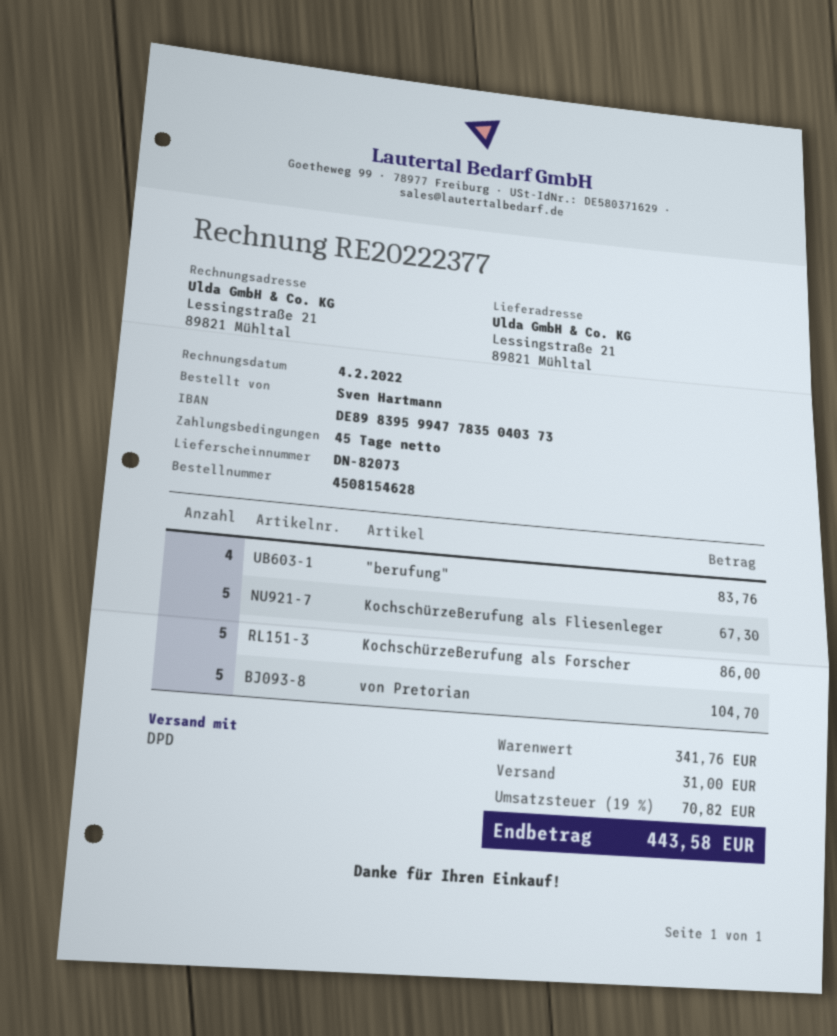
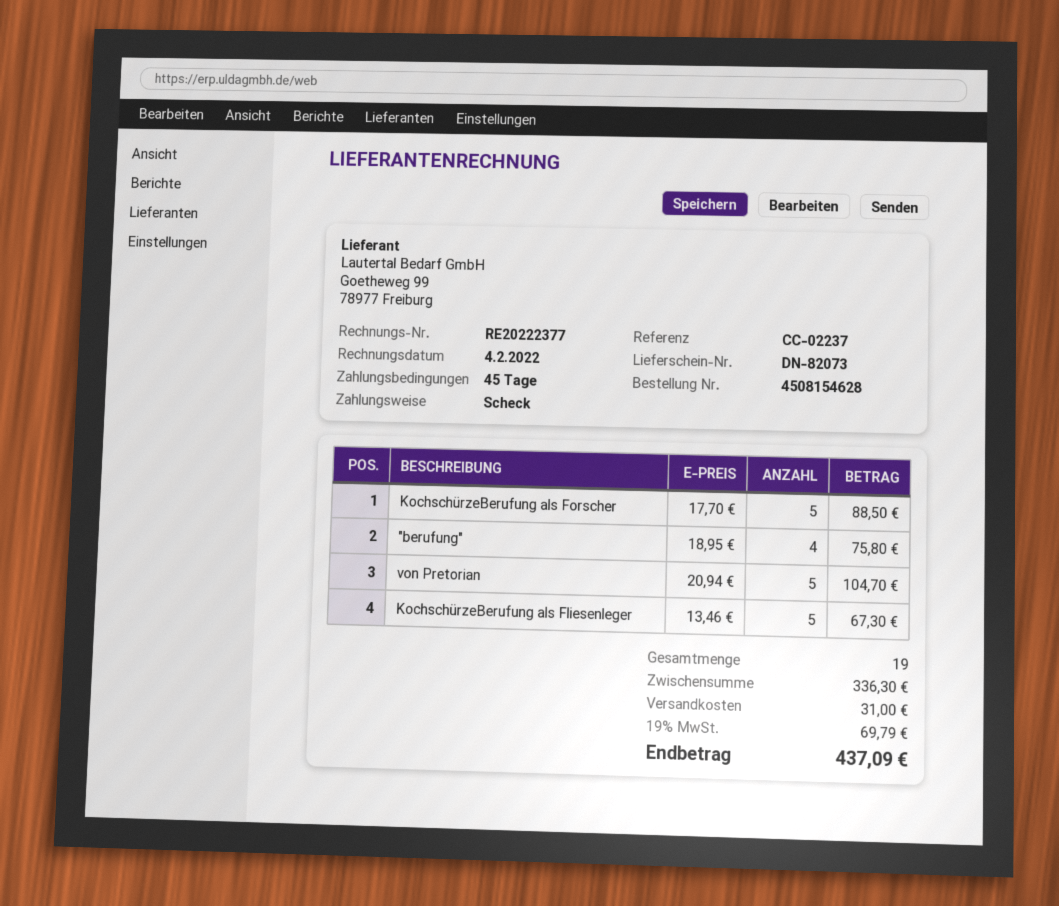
"berufung": 4 for 83.76 -> 4 for 75.80
KochschürzeBerufung als Forscher: 5 for 86.00 -> 5 for 88.50
subtotal: 341.76 -> 336.30
tax: 19% = 70.82 -> 19% = 69.79
total: 443.58 -> 437.09

